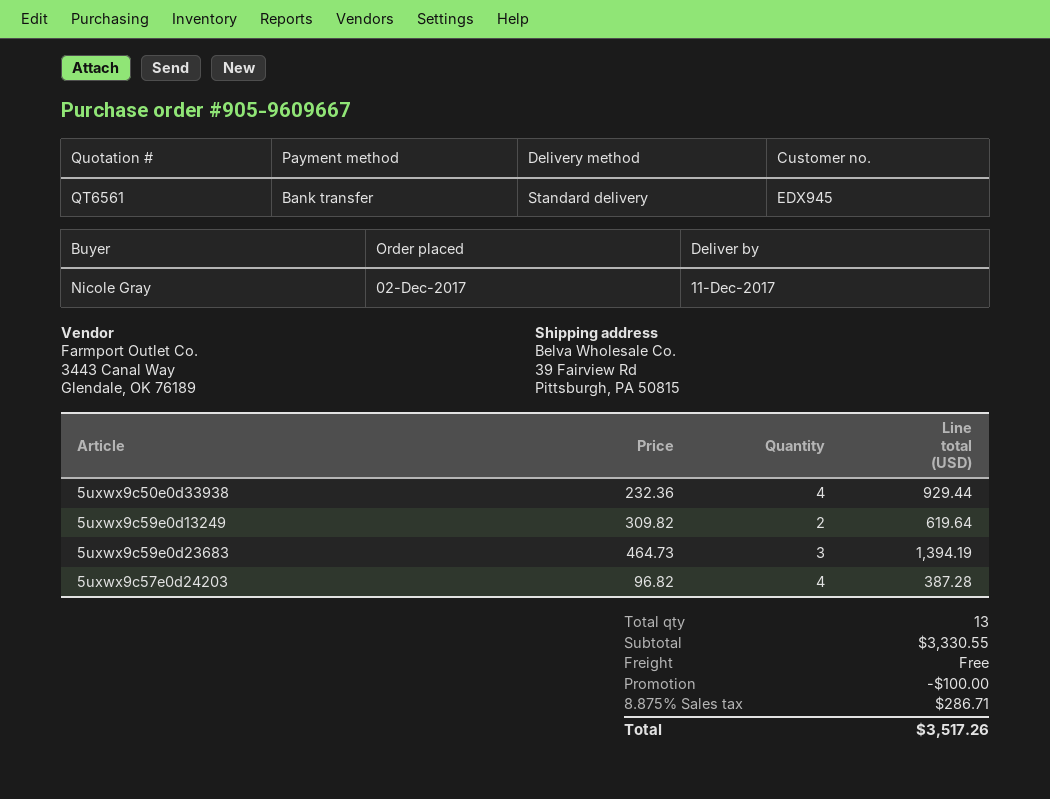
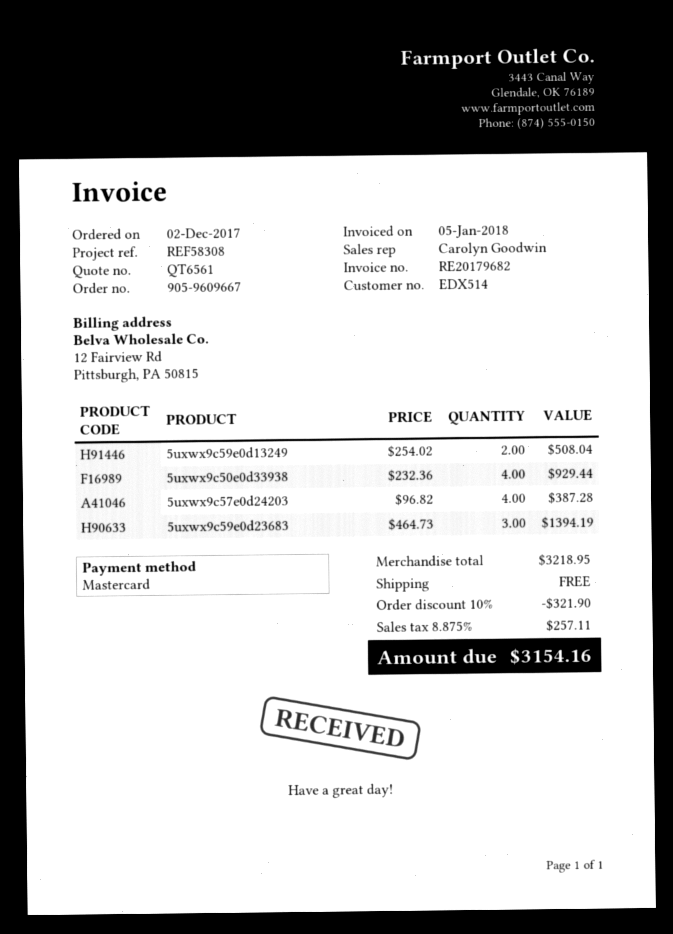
customer number: EDX945 -> EDX514
payment method: bank transfer -> Mastercard
5uxwx9c59e0d13249: 2 x 309.82 = 619.64 -> 2 x 254.02 = 508.04
subtotal: 3330.55 -> 3218.95
discount: 100.00 -> 321.90
tax: 8.875% = 286.71 -> 8.875% = 257.11
total: 3517.26 -> 3154.16

